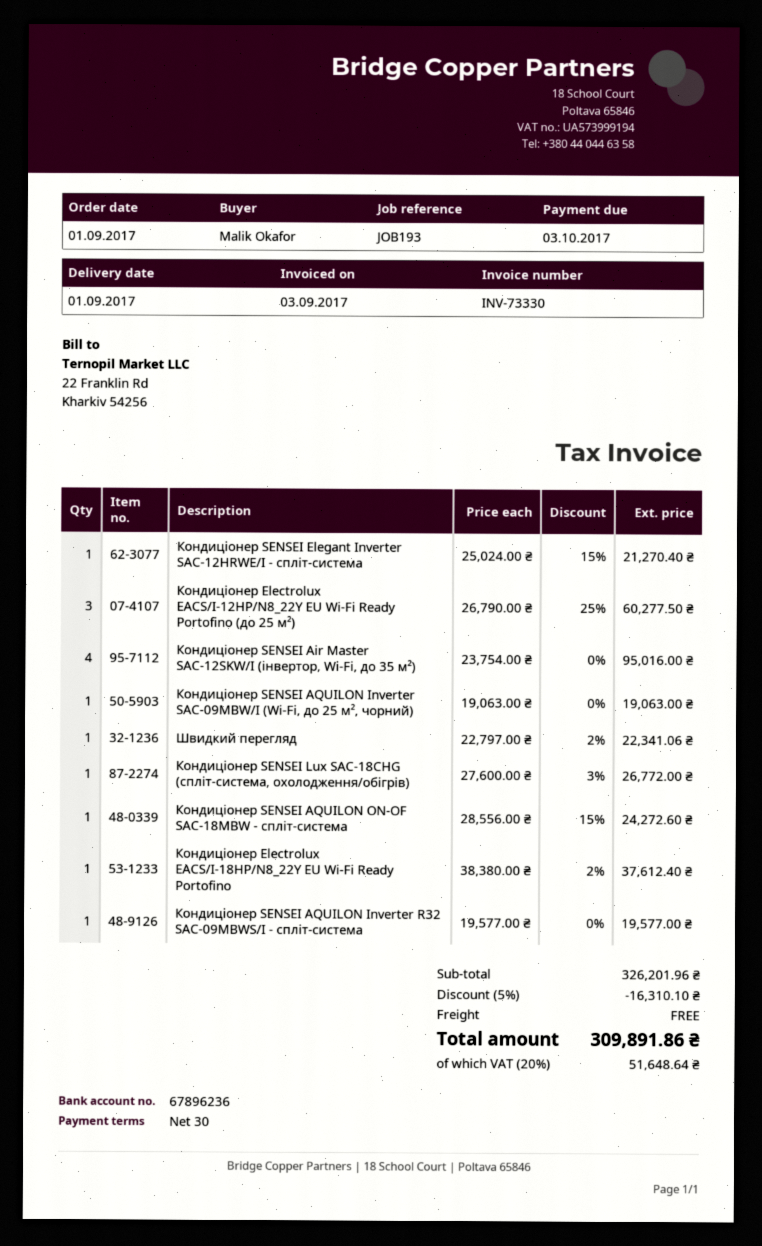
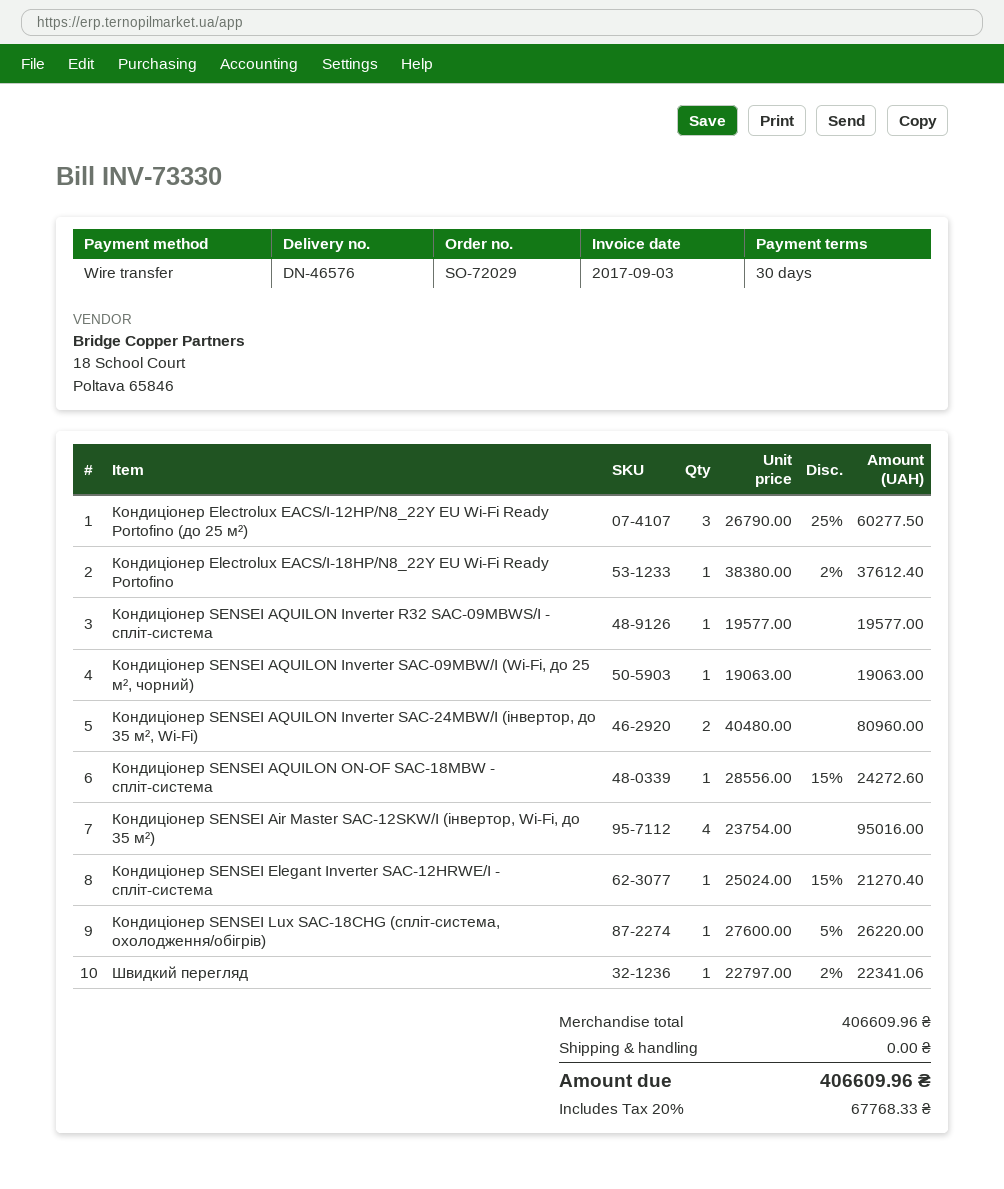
Кондиціонер SENSEI Lux SAC-18CHG (спліт-система, охолодження/обігрів): 1 x 27600.00 - 3% = 26772.00 -> 1 x 27600.00 - 5% = 26220.00
Кондиціонер SENSEI AQUILON Inverter SAC-24MBW/I (інвертор, до 35 м², Wi-Fi): none -> 2 x 40480.00 = 80960.00
subtotal: 326201.96 -> 406609.96
discount: 5% = 16310.10 -> none
tax: 20% = 51648.64 -> 20% = 67768.33
total: 309891.86 -> 406609.96

